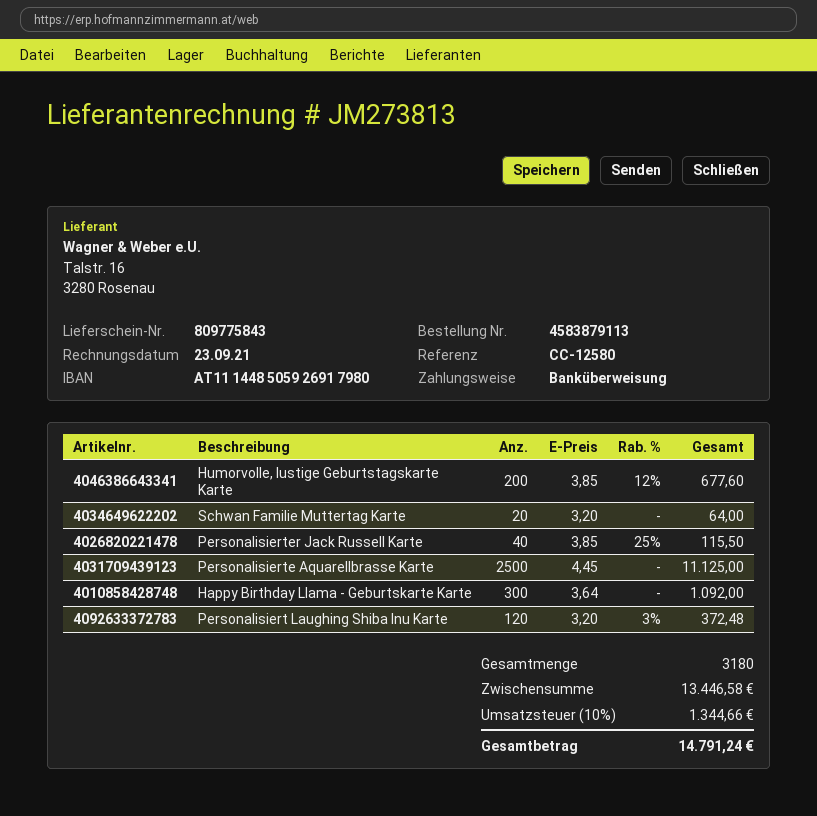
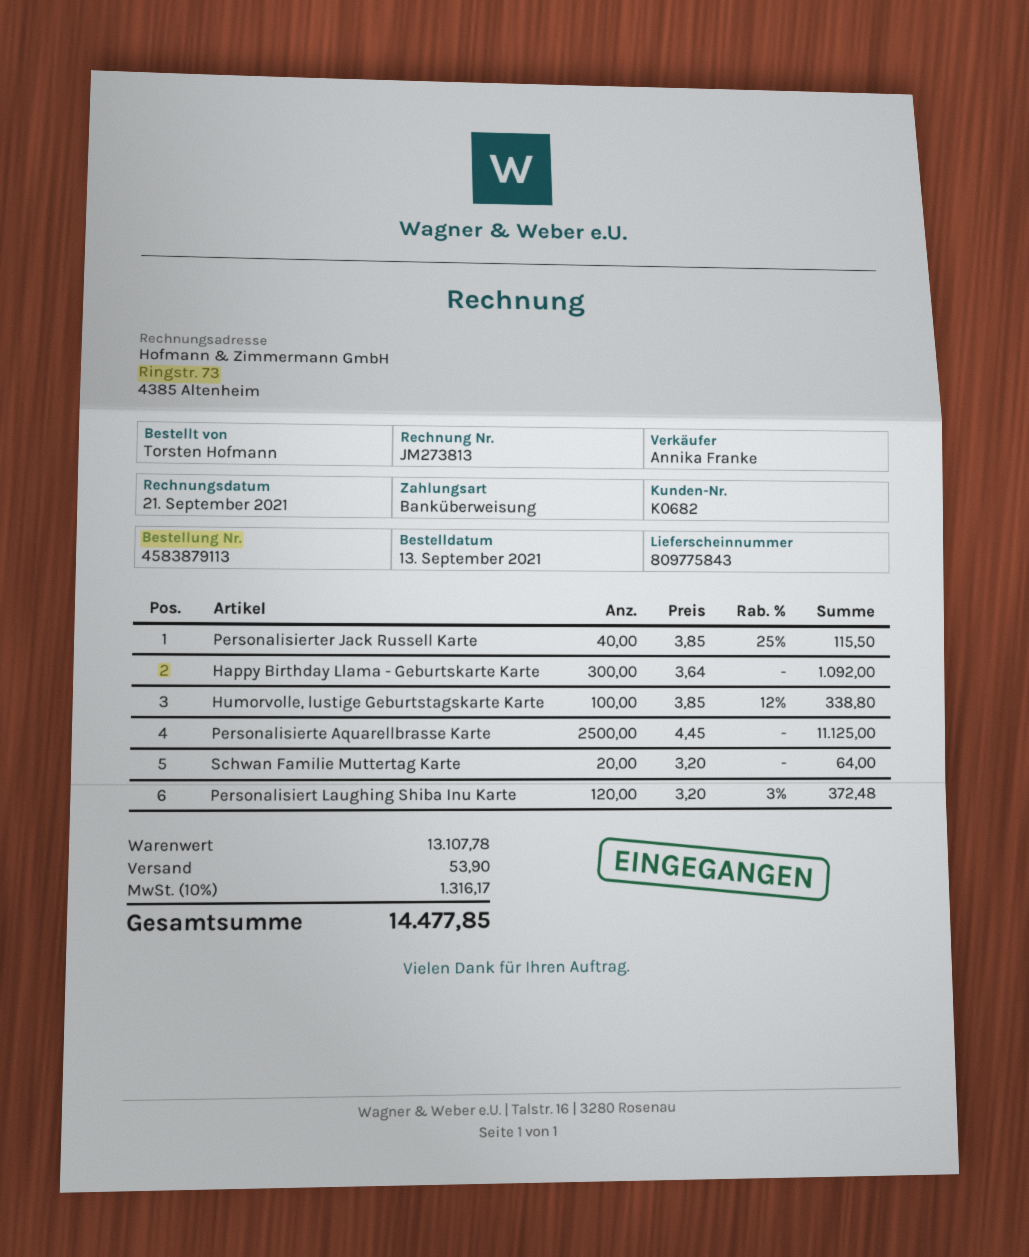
invoice date: 2021-09-23 -> 2021-09-21
Humorvolle, lustige Geburtstagskarte Karte: 200 x 3.85 - 12% = 677.60 -> 100 x 3.85 - 12% = 338.80
subtotal: 13446.58 -> 13107.78
shipping: none -> 53.90
tax: 10% = 1344.66 -> 10% = 1316.17
total: 14791.24 -> 14477.85

